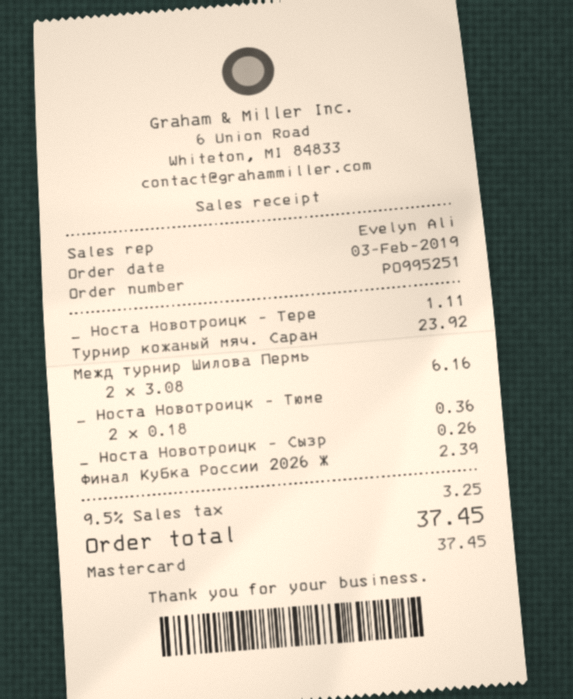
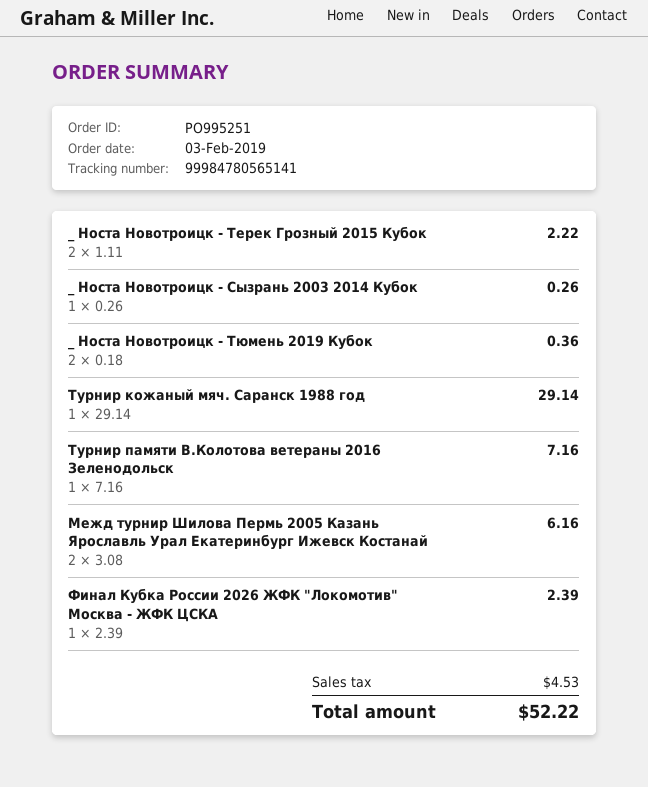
_ Носта Новотроицк - Тере: 1 x 1.11 = 1.11 -> 2 x 1.11 = 2.22
Турнир кожаный мяч. Саран: 1 x 23.92 = 23.92 -> 1 x 29.14 = 29.14
Турнир памяти В.Колотова ветераны 2016 Зеленодольск: none -> 1 x 7.16 = 7.16
tax: 3.25 -> 4.53
total: 37.45 -> 52.22

